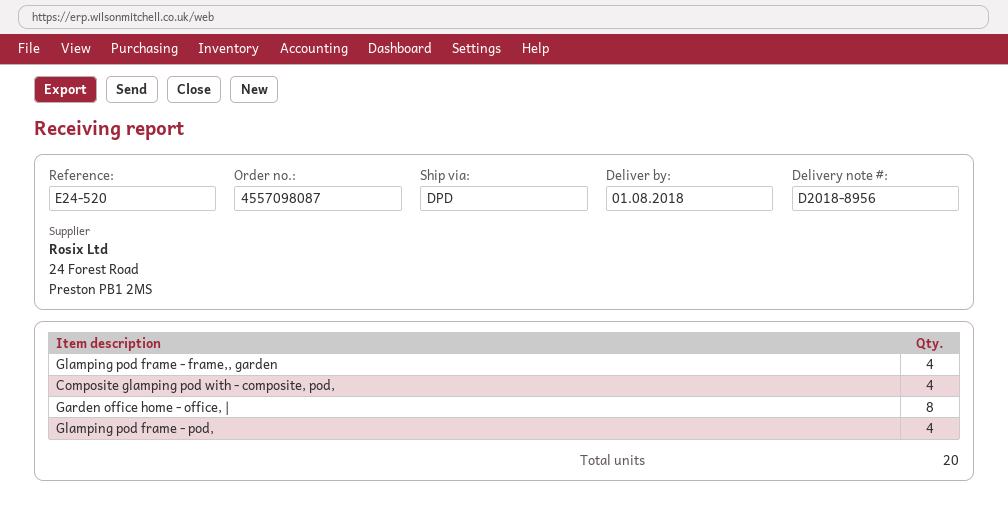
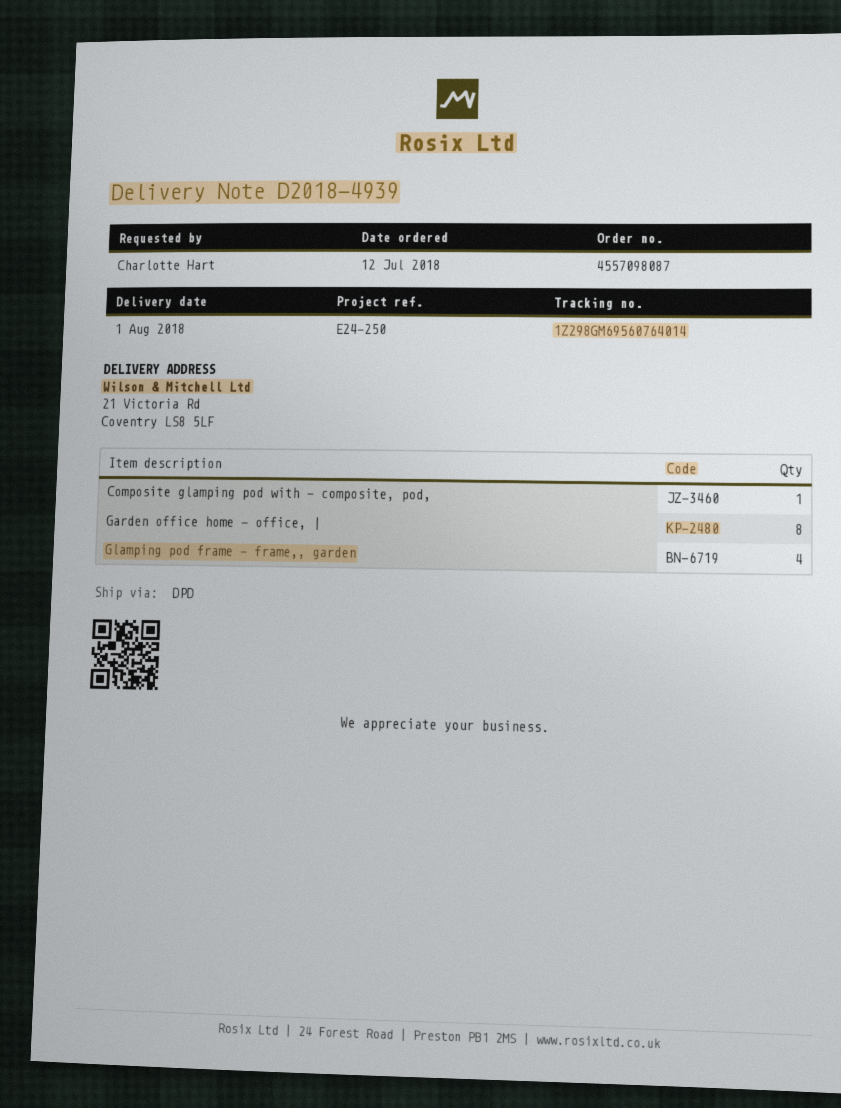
delivery note number: D2018-8956 -> D2018-4939
reference: E24-520 -> E24-250
Composite glamping pod with - composite, pod,: 4 -> 1
Glamping pod frame - pod,: 4 -> none

